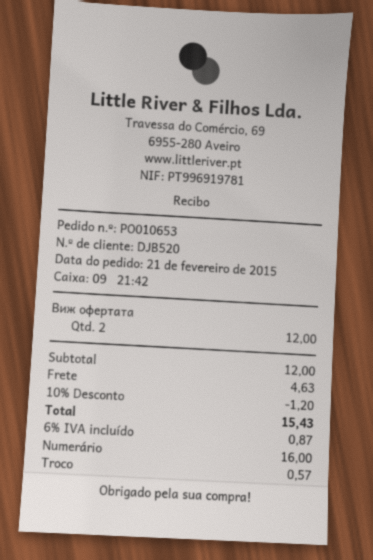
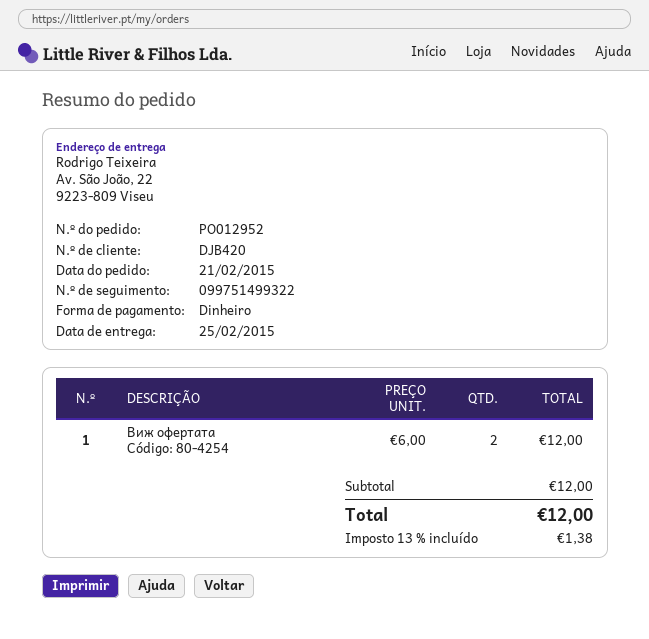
order number: PO010653 -> PO012952
customer number: DJB520 -> DJB420
discount: 10% = 1.20 -> none
shipping: 4.63 -> none
tax: 6% = 0.87 -> 13% = 1.38
total: 15.43 -> 12.00

